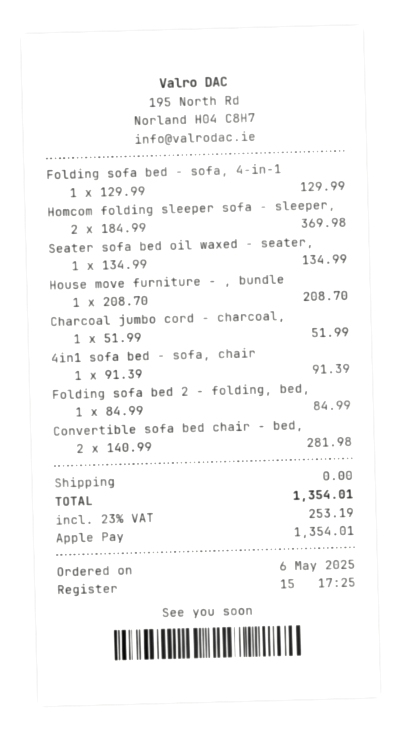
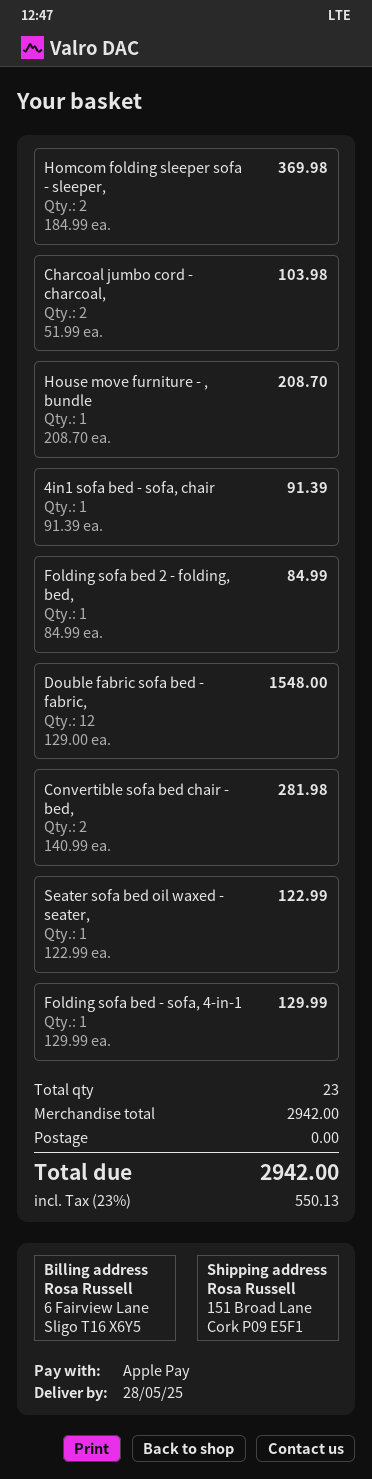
Seater sofa bed oil waxed - seater,: 1 x 134.99 = 134.99 -> 1 x 122.99 = 122.99
Charcoal jumbo cord - charcoal,: 1 x 51.99 = 51.99 -> 2 x 51.99 = 103.98
Double fabric sofa bed - fabric,: none -> 12 x 129.00 = 1548.00
tax: 23% = 253.19 -> 23% = 550.13
total: 1354.01 -> 2942.00

